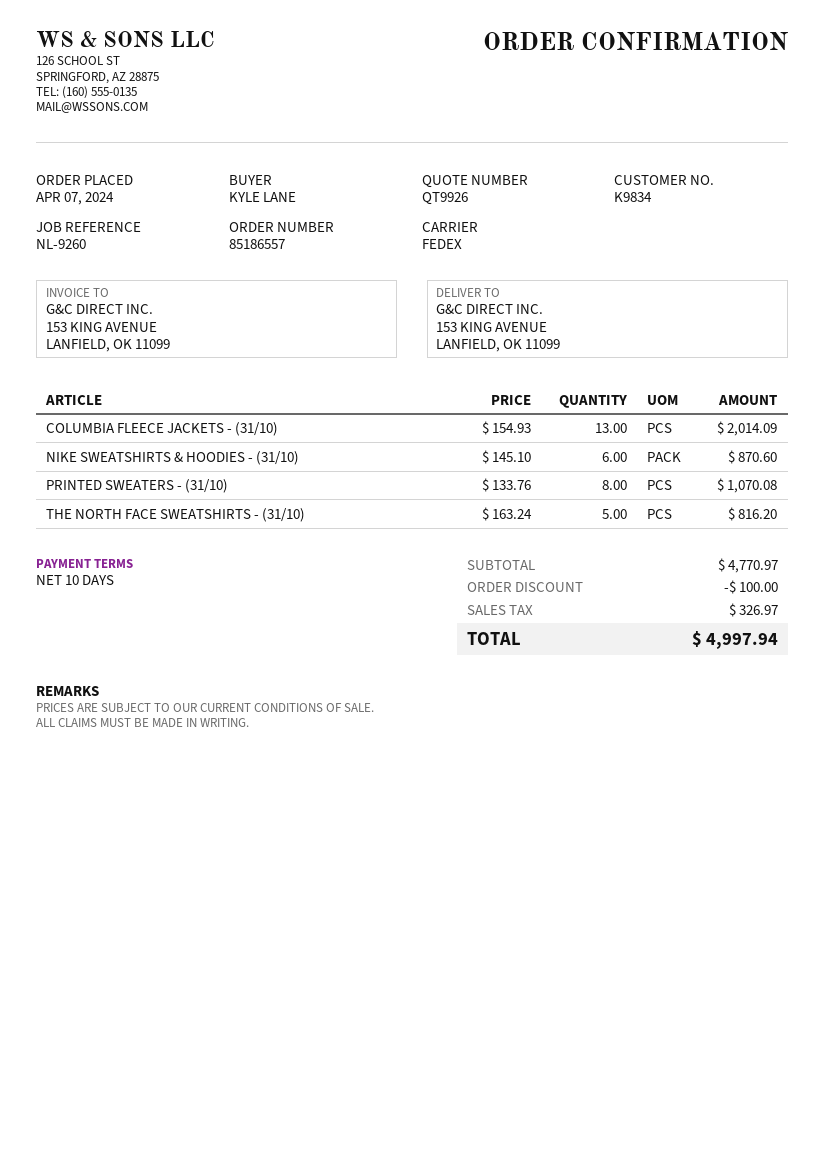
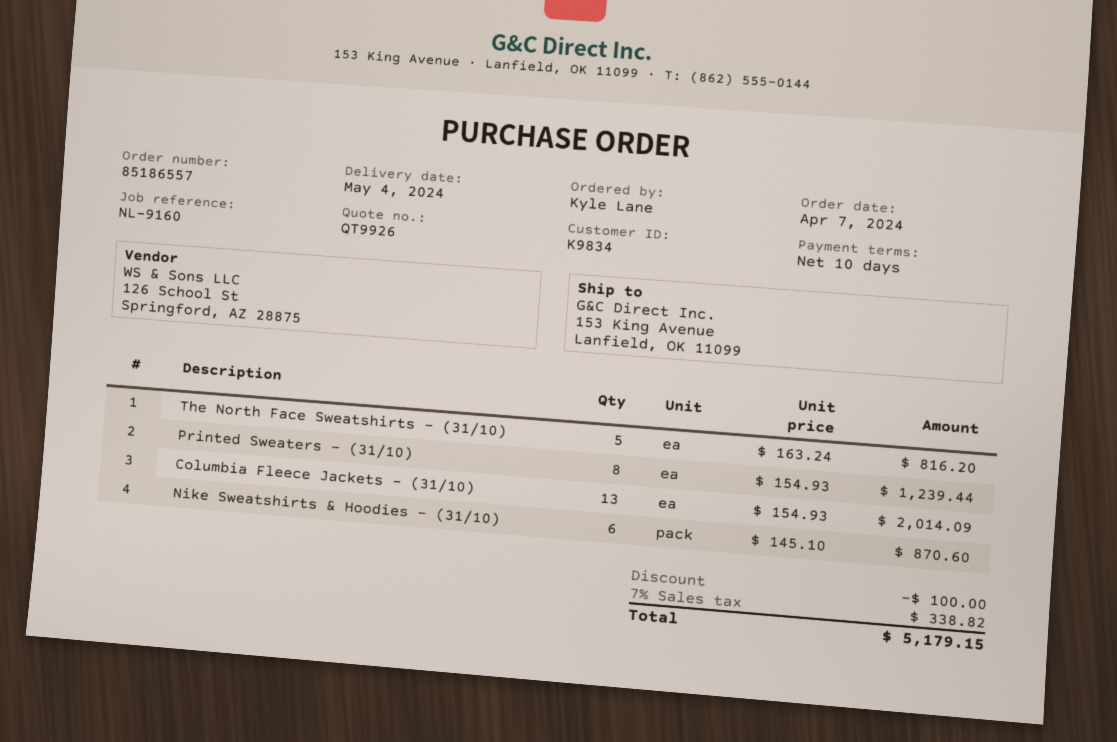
reference: NL-9260 -> NL-9160
PRINTED SWEATERS - (31/10): 8 x 133.76 = 1070.08 -> 8 x 154.93 = 1239.44
tax: 326.97 -> 338.82
total: 4997.94 -> 5179.15

